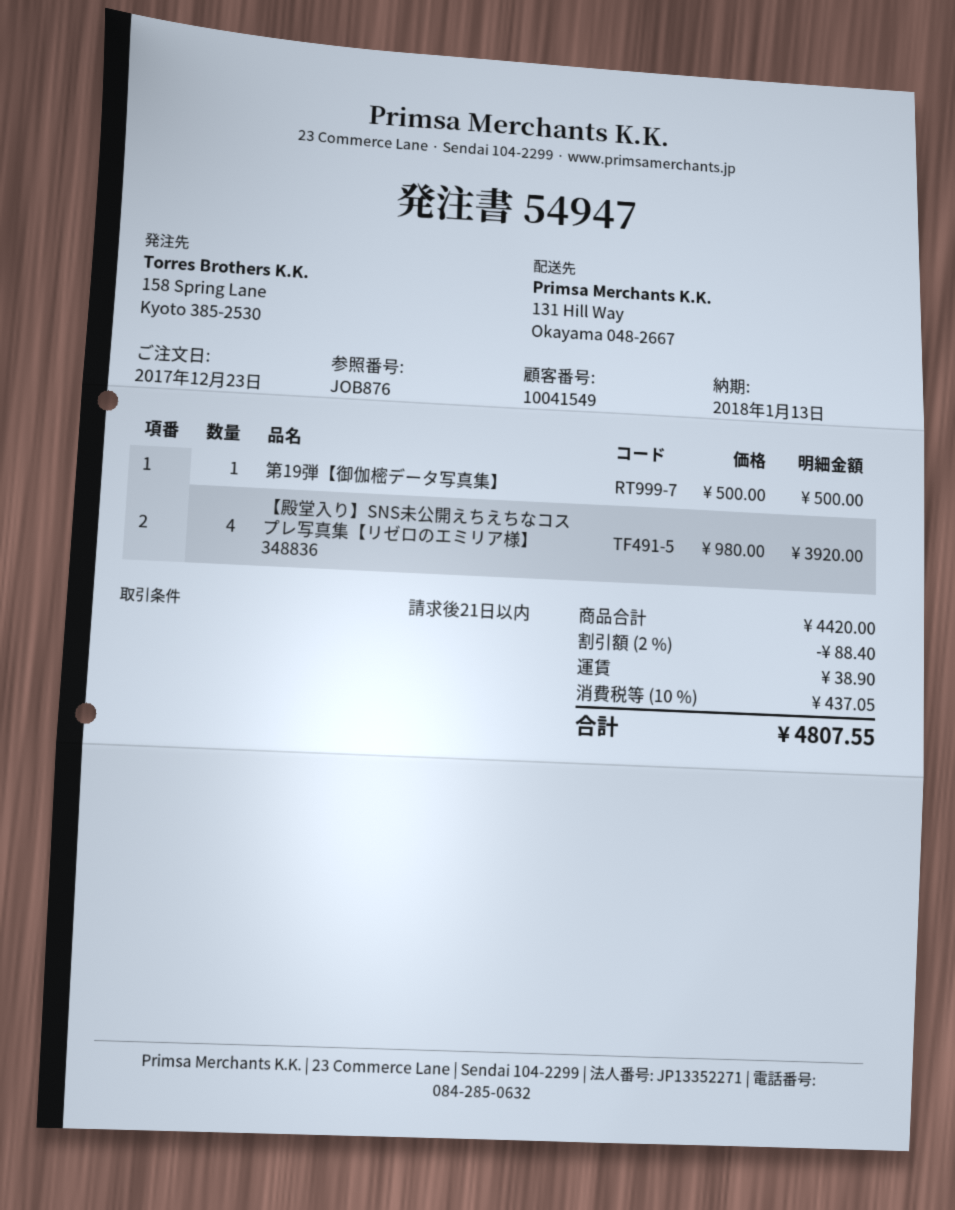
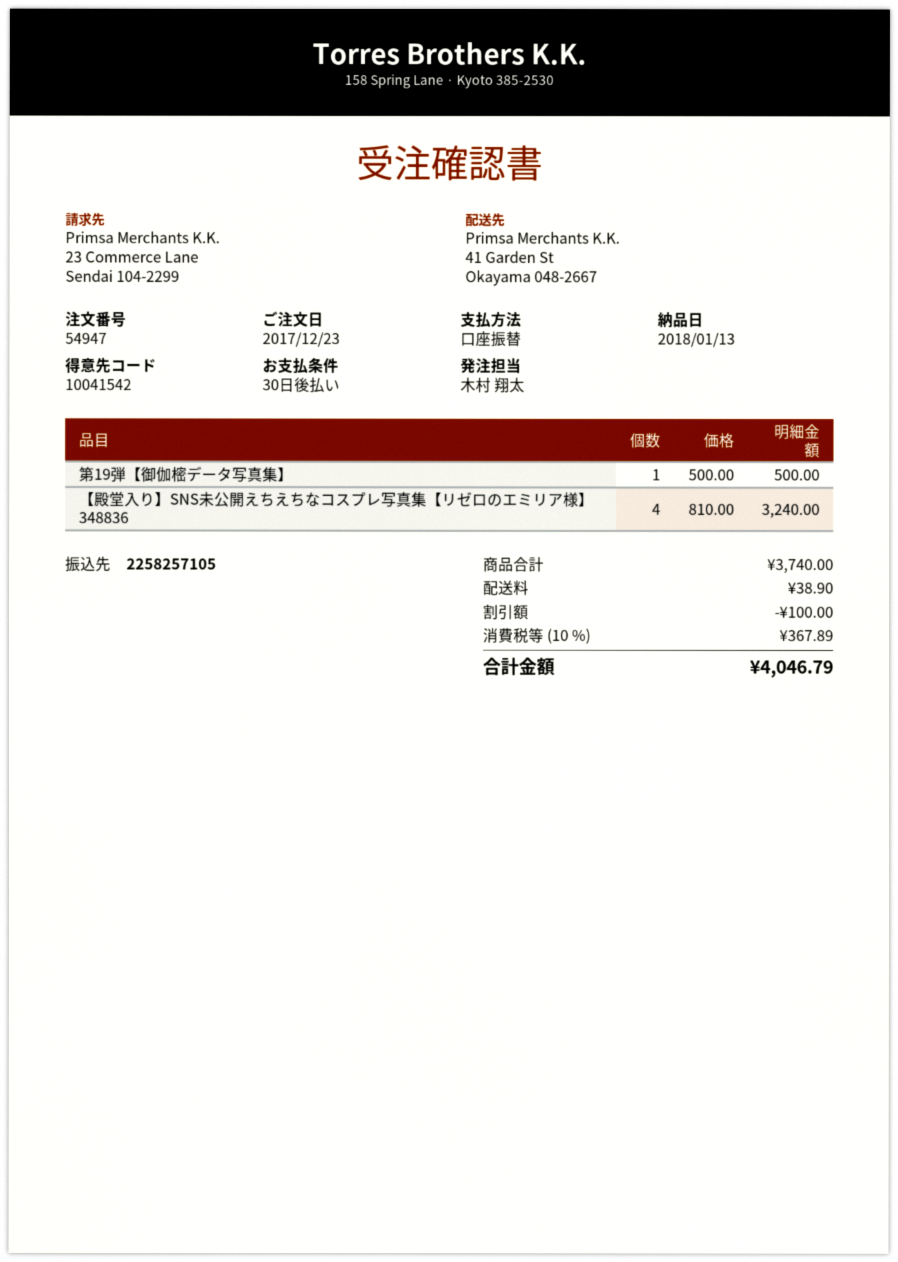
payment terms: 21 days -> 30 days
customer number: 10041549 -> 10041542
ship to: 131 Hill Way, Okayama 048-2667 -> 41 Garden St, Okayama 048-2667
【殿堂入り】SNS未公開えちえちなコスプレ写真集【リゼロのエミリア様】 348836: 4 x 980.00 = 3920.00 -> 4 x 810.00 = 3240.00
subtotal: 4420.00 -> 3740.00
discount: 88.40 -> 100.00
tax: 10% = 437.05 -> 10% = 367.89
total: 4807.55 -> 4046.79

